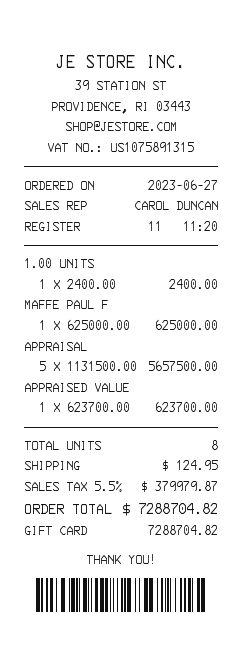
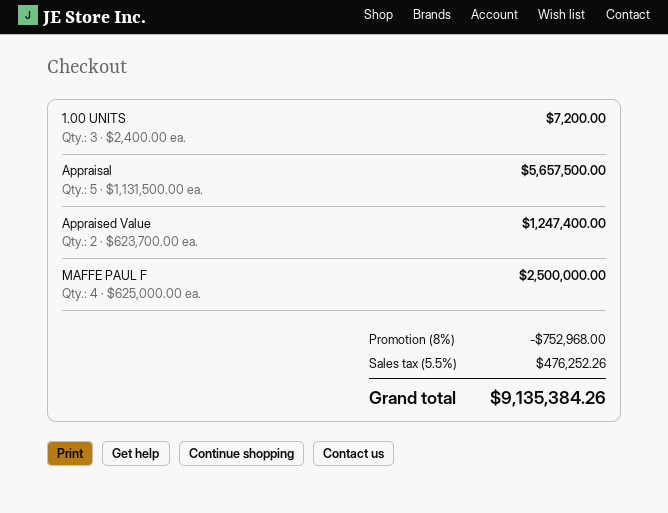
1.00 UNITS: 1 x 2400.00 = 2400.00 -> 3 x 2400.00 = 7200.00
MAFFE PAUL F: 1 x 625000.00 = 625000.00 -> 4 x 625000.00 = 2500000.00
APPRAISED VALUE: 1 x 623700.00 = 623700.00 -> 2 x 623700.00 = 1247400.00
discount: none -> 8% = 752968.00
shipping: 124.95 -> none
tax: 5.5% = 379979.87 -> 5.5% = 476252.26
total: 7288704.82 -> 9135384.26

